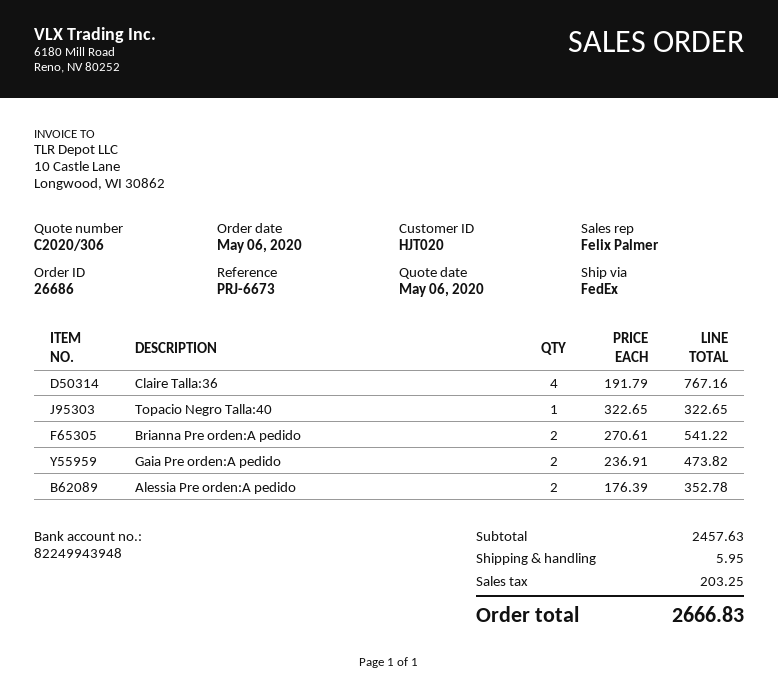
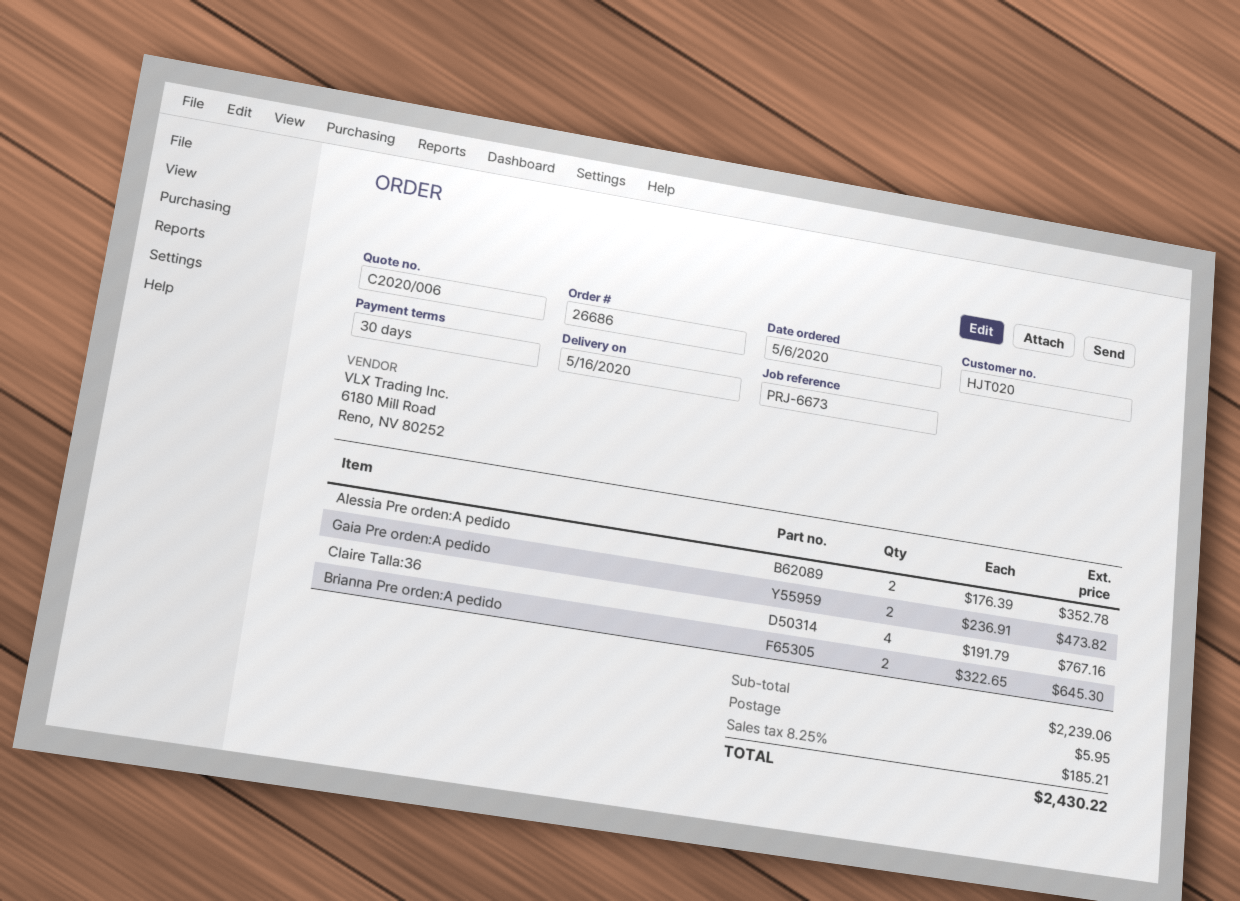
quote number: C2020/306 -> C2020/006
Topacio Negro Talla:40: 1 x 322.65 = 322.65 -> none
Brianna Pre orden:A pedido: 2 x 270.61 = 541.22 -> 2 x 322.65 = 645.30
subtotal: 2457.63 -> 2239.06
tax: 203.25 -> 185.21
total: 2666.83 -> 2430.22

